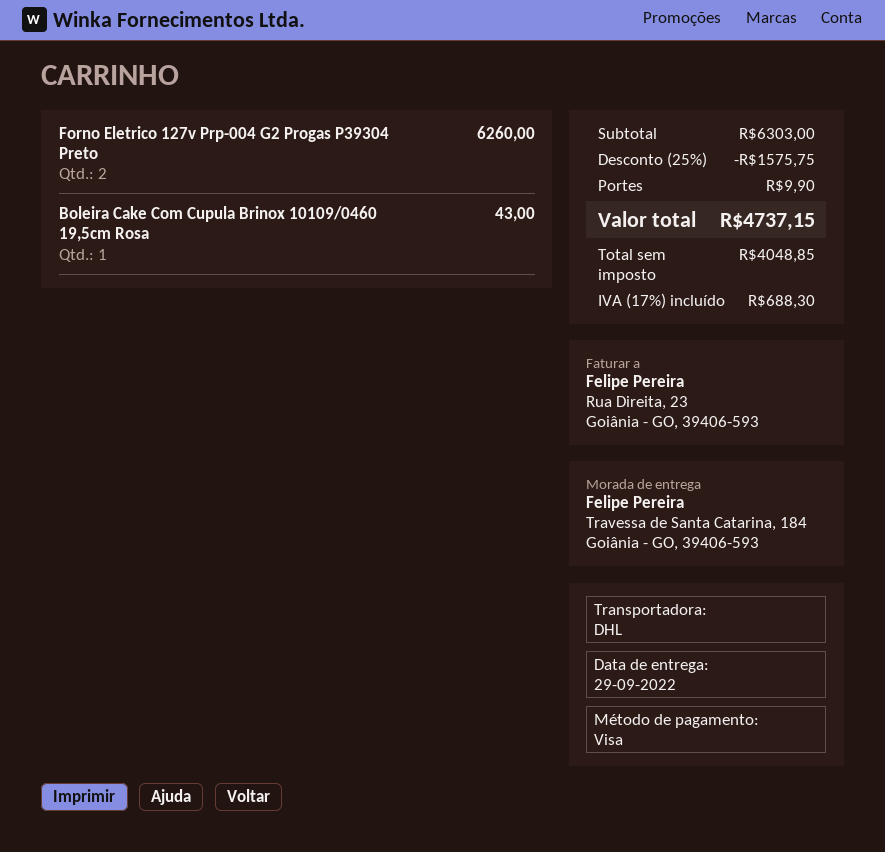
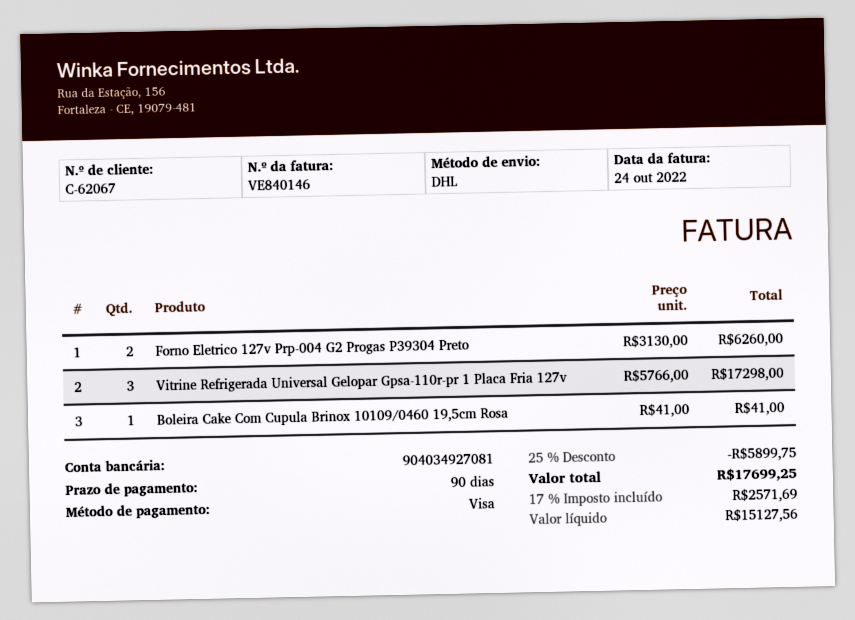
Boleira Cake Com Cupula Brinox 10109/0460 19,5cm Rosa: 1 for 43.00 -> 1 for 41.00
Vitrine Refrigerada Universal Gelopar Gpsa-110r-pr 1 Placa Fria 127v: none -> 3 for 17298.00
discount: 25% = 1575.75 -> 25% = 5899.75
shipping: 9.90 -> none
net: 4048.85 -> 15127.56
tax: 17% = 688.30 -> 17% = 2571.69
total: 4737.15 -> 17699.25

